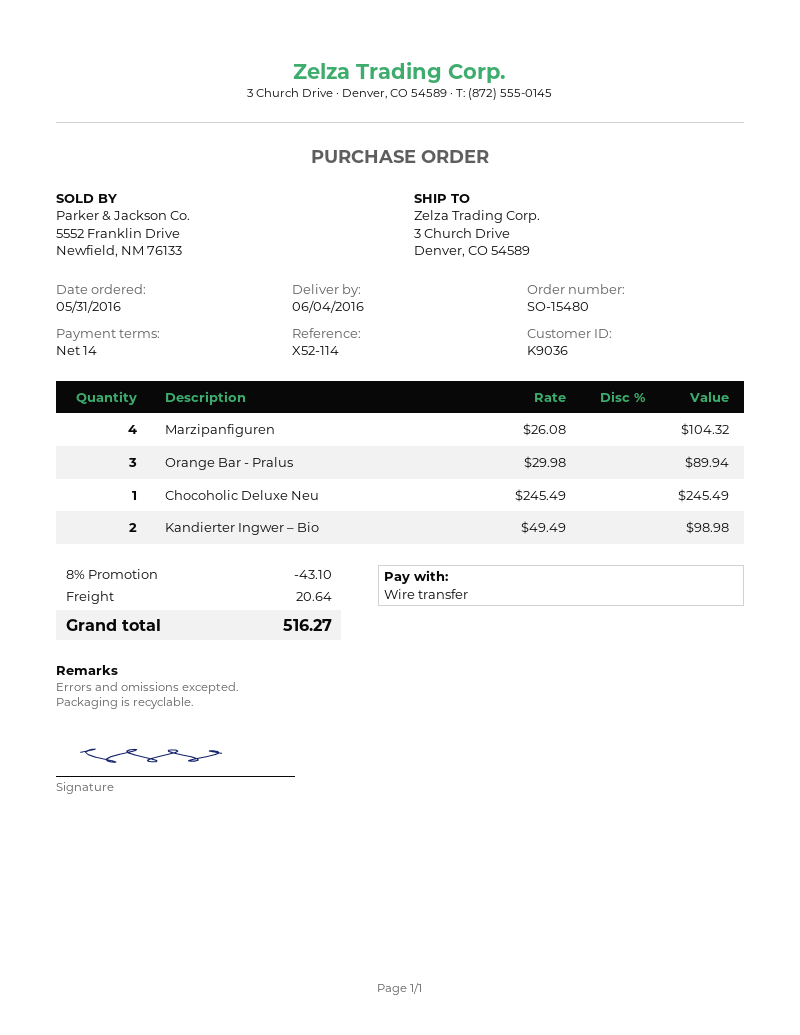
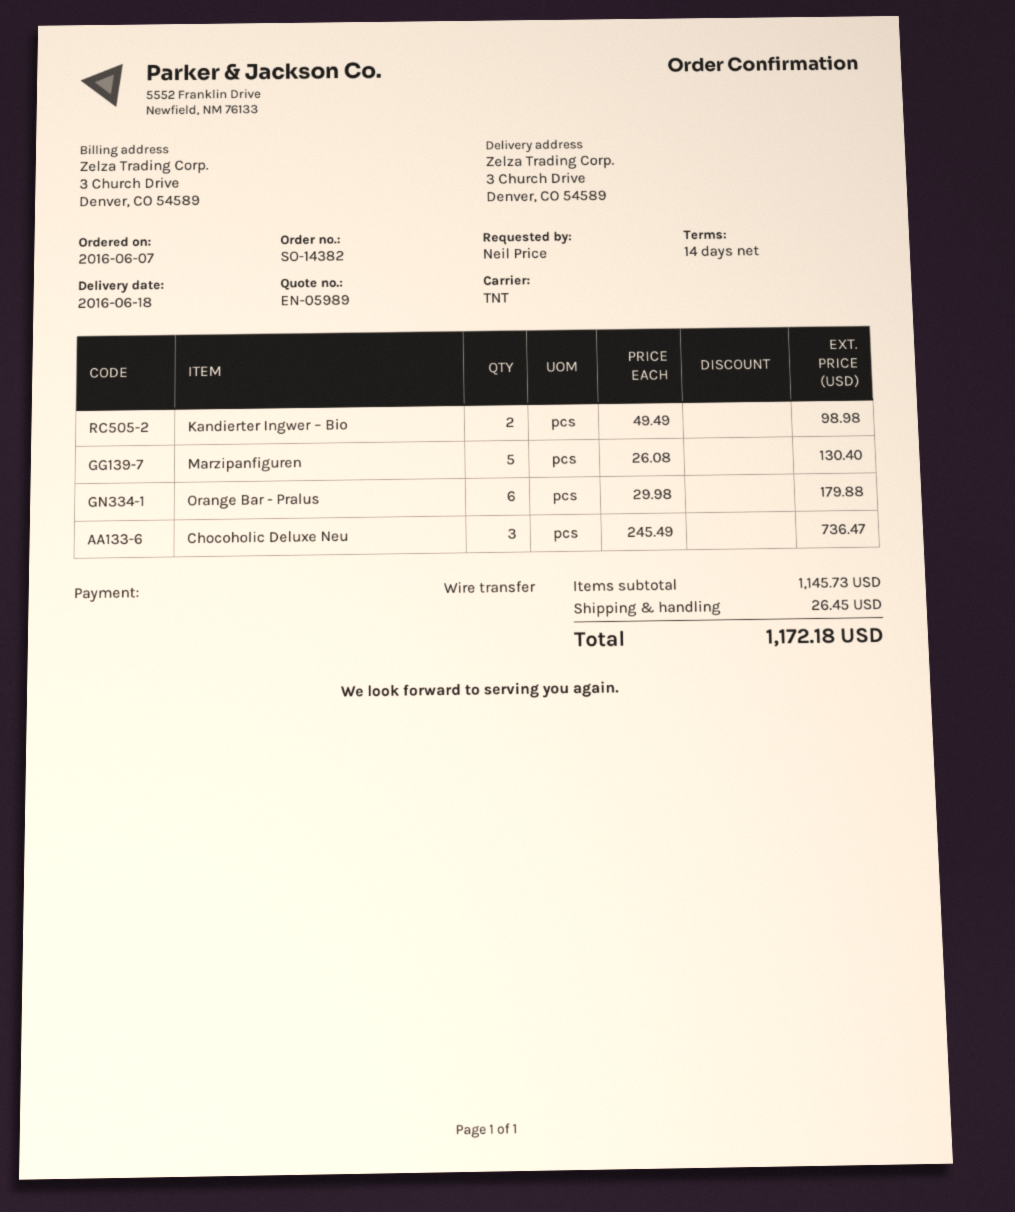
order number: SO-15480 -> SO-14382
order date: 2016-05-31 -> 2016-06-07
delivery date: 2016-06-04 -> 2016-06-18
Marzipanfiguren: 4 x 26.08 = 104.32 -> 5 x 26.08 = 130.40
Orange Bar - Pralus: 3 x 29.98 = 89.94 -> 6 x 29.98 = 179.88
Chocoholic Deluxe Neu: 1 x 245.49 = 245.49 -> 3 x 245.49 = 736.47
discount: 8% = 43.10 -> none
shipping: 20.64 -> 26.45
total: 516.27 -> 1172.18

